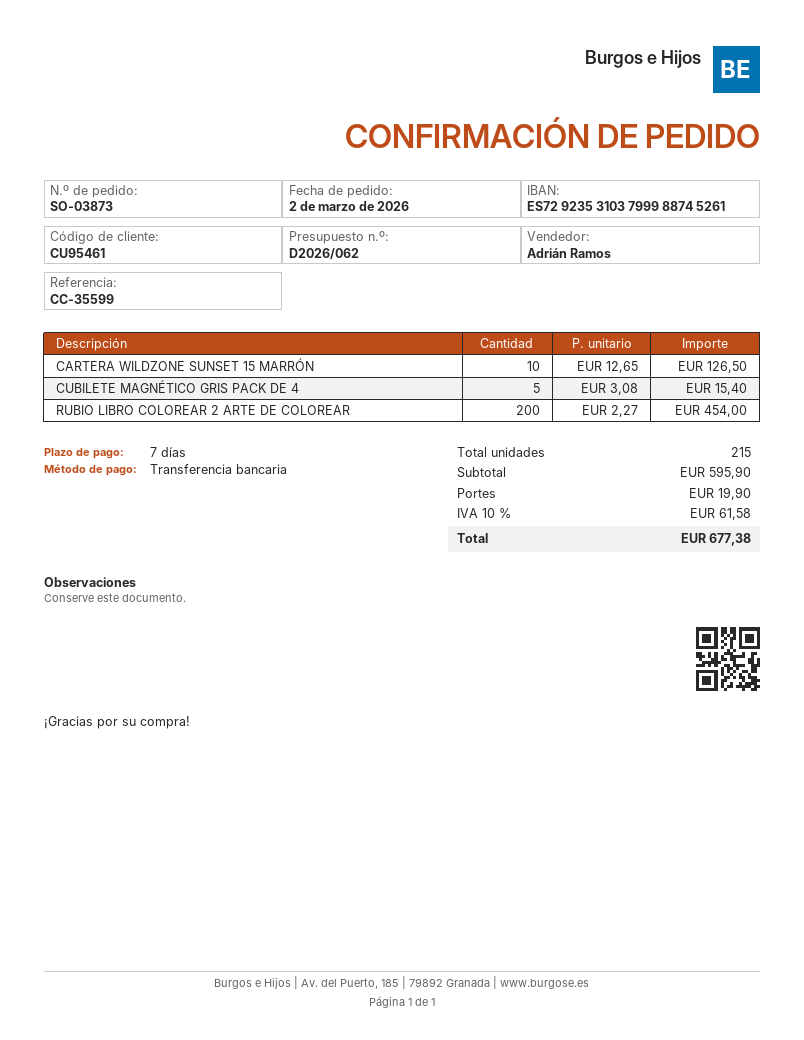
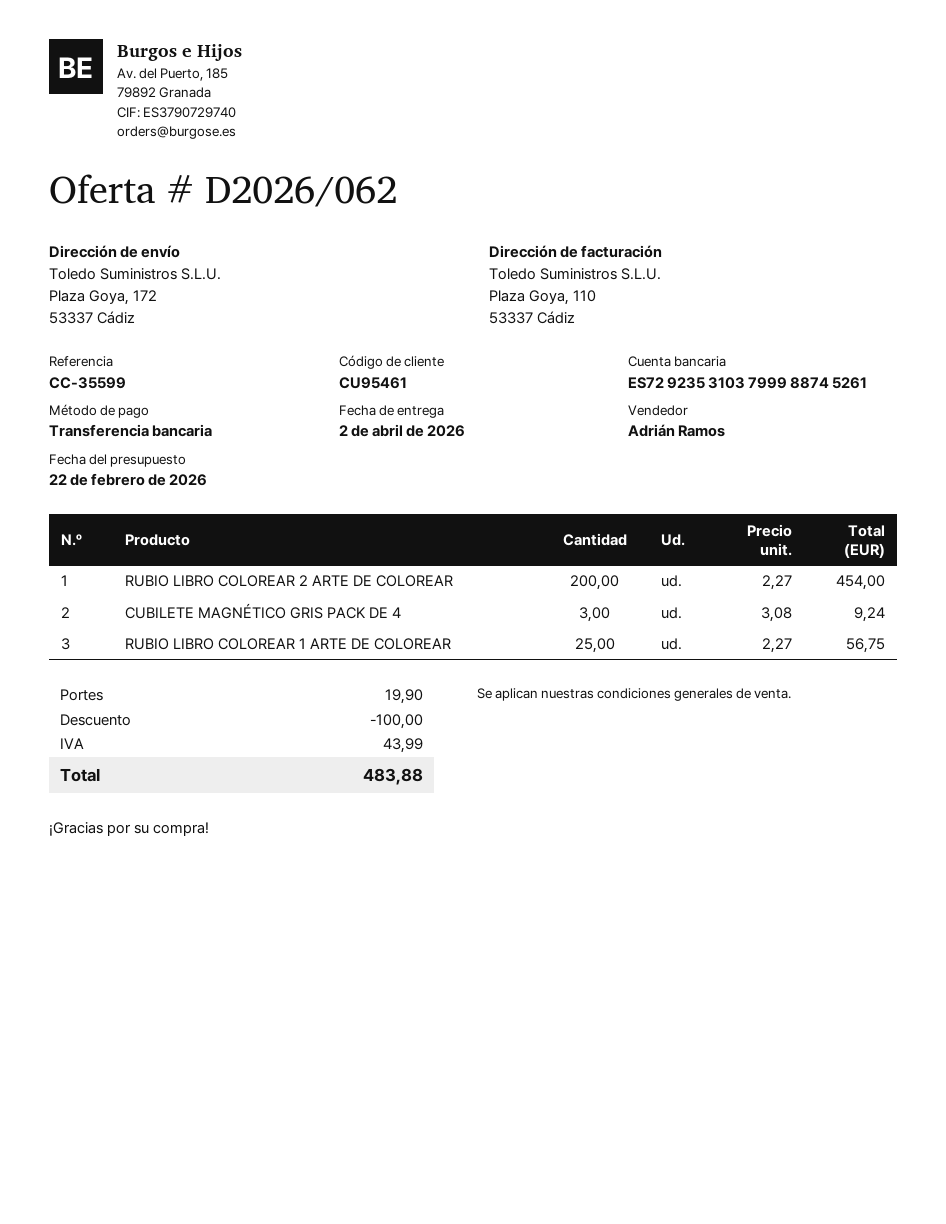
CARTERA WILDZONE SUNSET 15 MARRÓN: 10 x 12.65 = 126.50 -> none
CUBILETE MAGNÉTICO GRIS PACK DE 4: 5 x 3.08 = 15.40 -> 3 x 3.08 = 9.24
RUBIO LIBRO COLOREAR 1 ARTE DE COLOREAR: none -> 25 x 2.27 = 56.75
discount: none -> 100.00
tax: 61.58 -> 43.99
total: 677.38 -> 483.88

